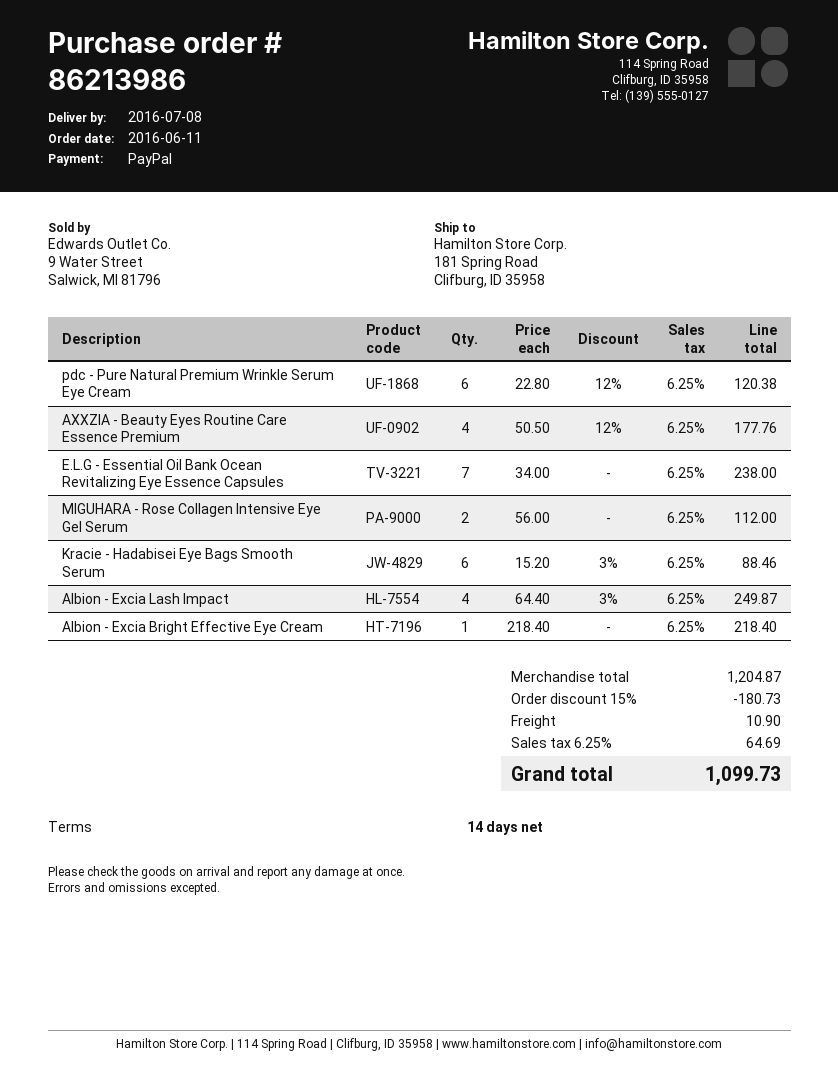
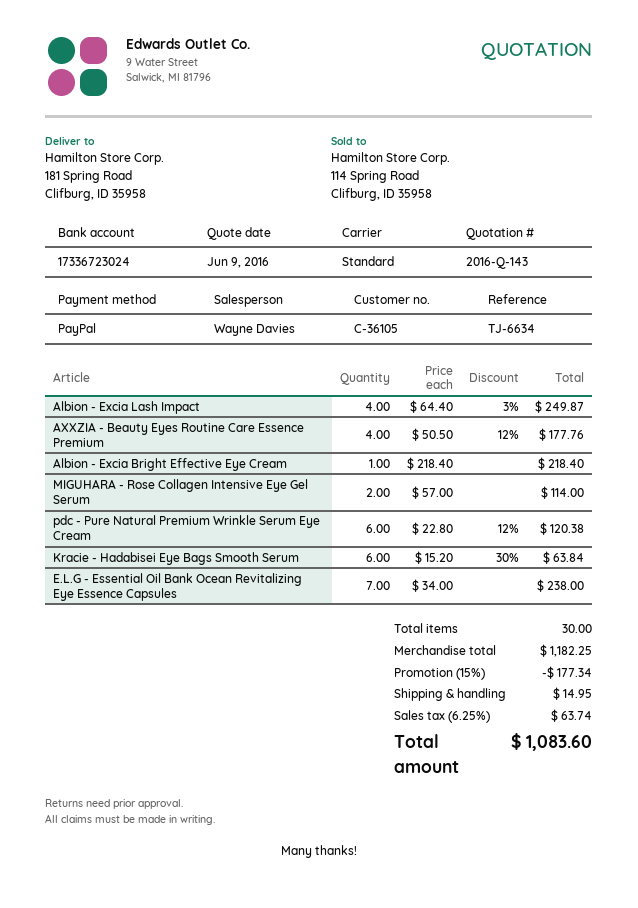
MIGUHARA - Rose Collagen Intensive Eye Gel Serum: 2 x 56.00 = 112.00 -> 2 x 57.00 = 114.00
Kracie - Hadabisei Eye Bags Smooth Serum: 6 x 15.20 - 3% = 88.46 -> 6 x 15.20 - 30% = 63.84
subtotal: 1204.87 -> 1182.25
discount: 15% = 180.73 -> 15% = 177.34
shipping: 10.90 -> 14.95
tax: 6.25% = 64.69 -> 6.25% = 63.74
total: 1099.73 -> 1083.60

